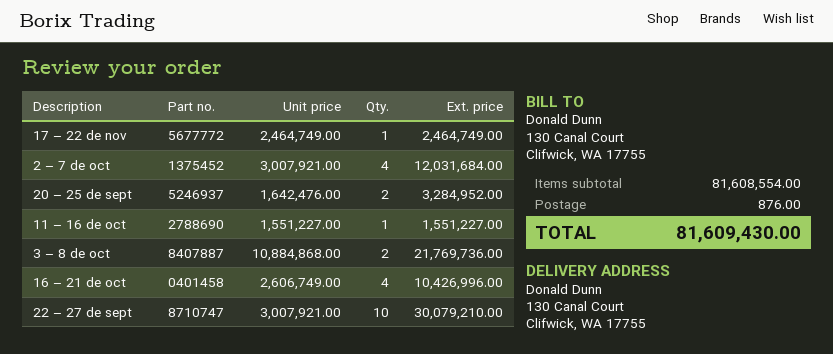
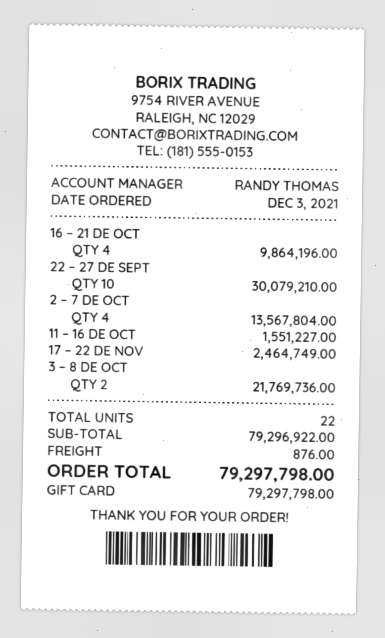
2 – 7 de oct: 4 for 12031684.00 -> 4 for 13567804.00
20 – 25 de sept: 2 for 3284952.00 -> none
16 – 21 de oct: 4 for 10426996.00 -> 4 for 9864196.00
subtotal: 81608554.00 -> 79296922.00
total: 81609430.00 -> 79297798.00

